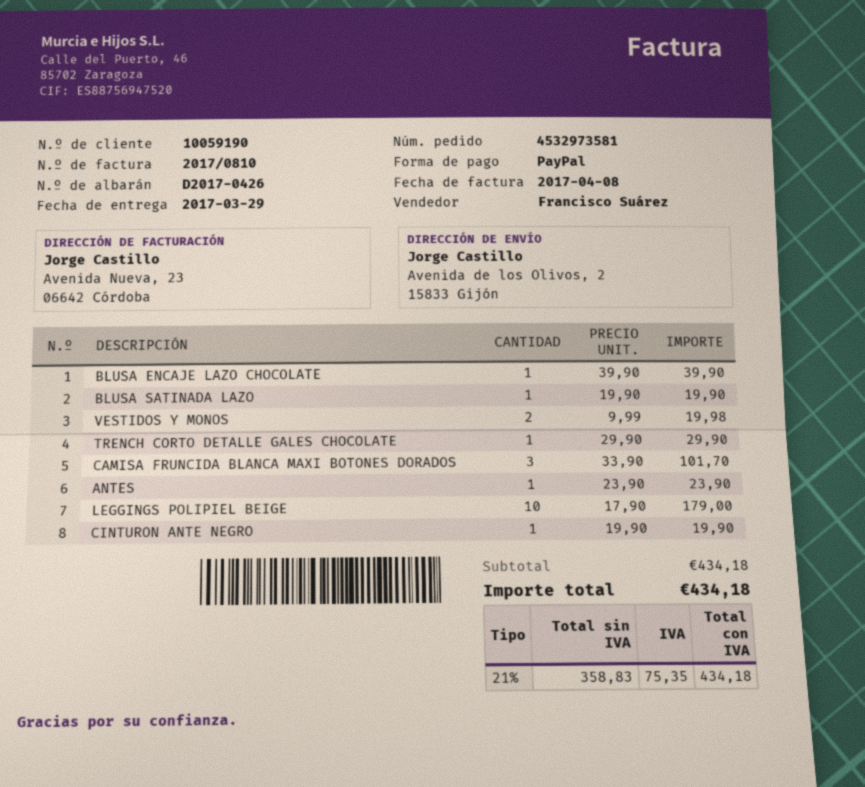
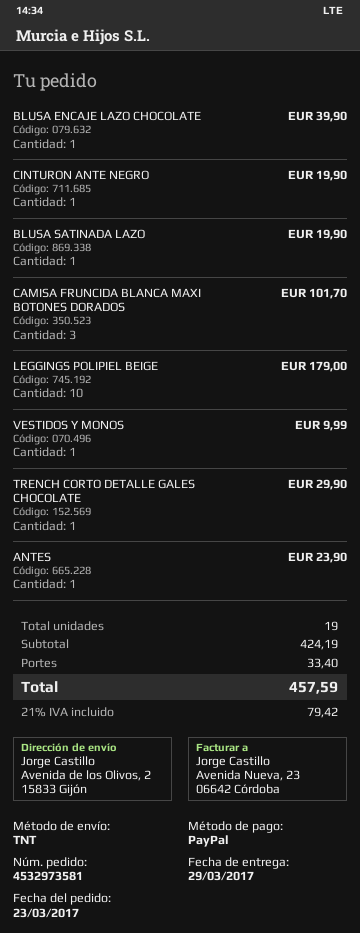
VESTIDOS Y MONOS: 2 for 19.98 -> 1 for 9.99
subtotal: 434.18 -> 424.19
shipping: none -> 33.40
tax: 21% = 75.35 -> 21% = 79.42
total: 434.18 -> 457.59

